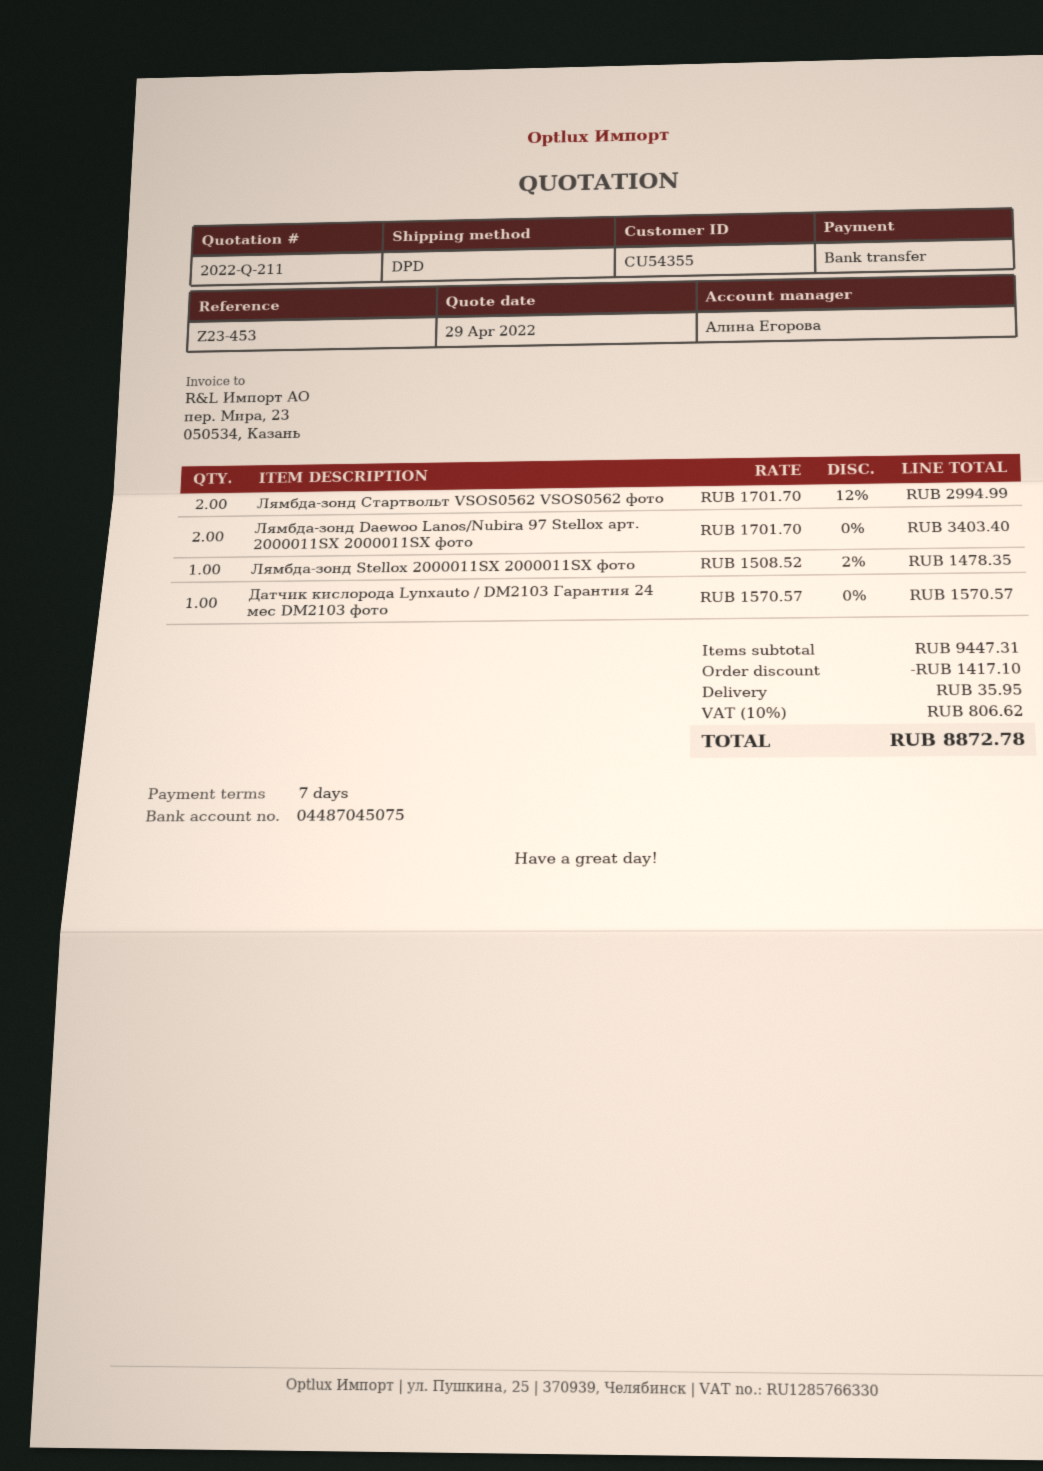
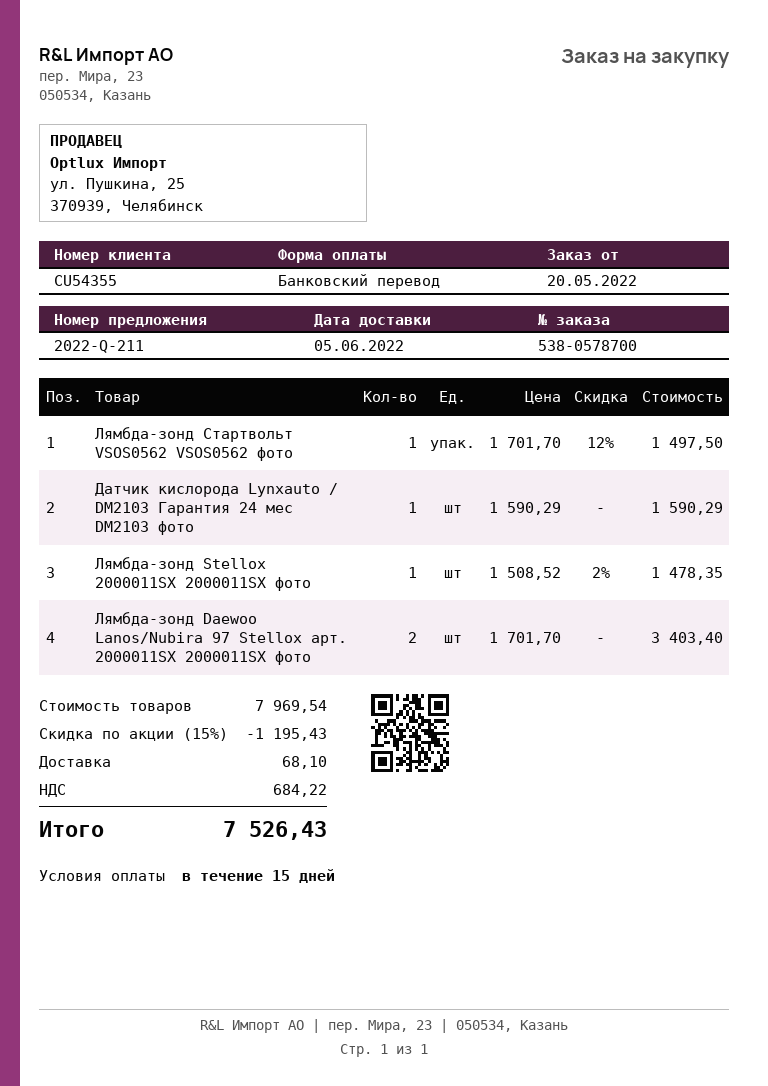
payment terms: 7 days -> 15 days
Лямбда-зонд Стартвольт VSOS0562 VSOS0562 фото: 2 x 1701.70 - 12% = 2994.99 -> 1 x 1701.70 - 12% = 1497.50
Датчик кислорода Lynxauto / DM2103 Гарантия 24 мес DM2103 фото: 1 x 1570.57 = 1570.57 -> 1 x 1590.29 = 1590.29
subtotal: 9447.31 -> 7969.54
discount: 1417.10 -> 1195.43
shipping: 35.95 -> 68.10
tax: 806.62 -> 684.22
total: 8872.78 -> 7526.43

